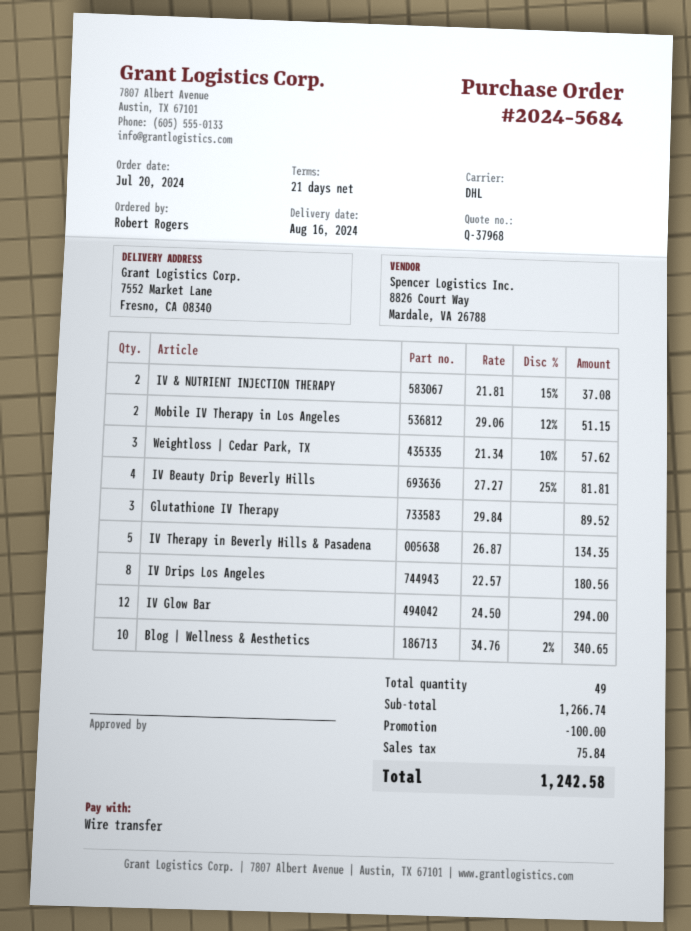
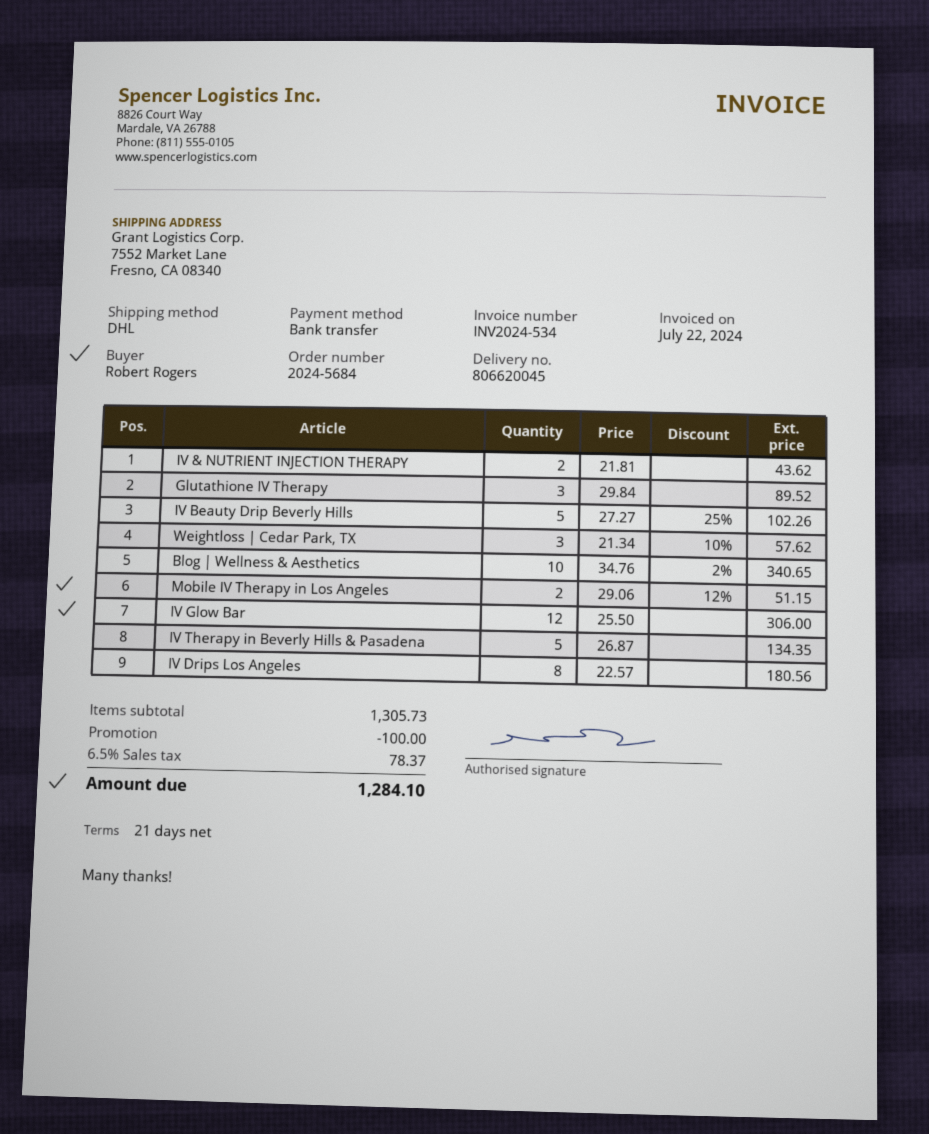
IV & NUTRIENT INJECTION THERAPY: 2 x 21.81 - 15% = 37.08 -> 2 x 21.81 = 43.62
IV Beauty Drip Beverly Hills: 4 x 27.27 - 25% = 81.81 -> 5 x 27.27 - 25% = 102.26
IV Glow Bar: 12 x 24.50 = 294.00 -> 12 x 25.50 = 306.00
subtotal: 1266.74 -> 1305.73
tax: 75.84 -> 78.37
total: 1242.58 -> 1284.10

